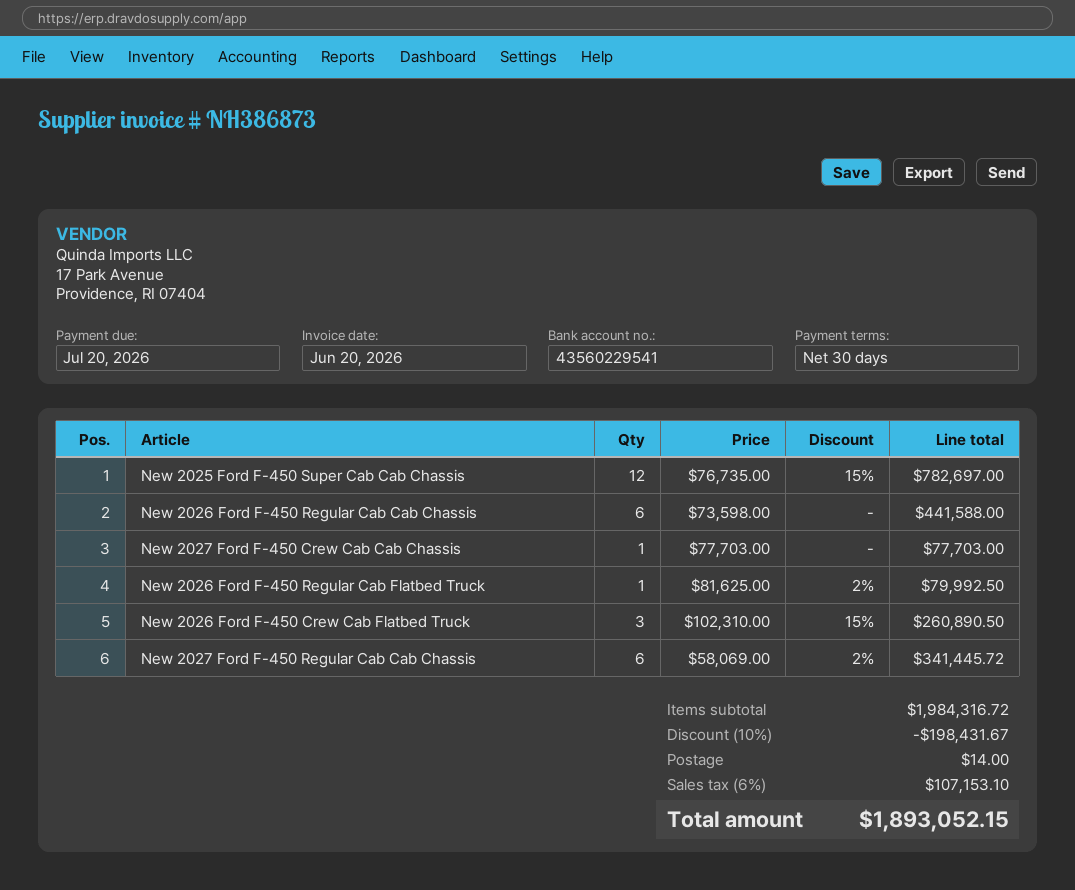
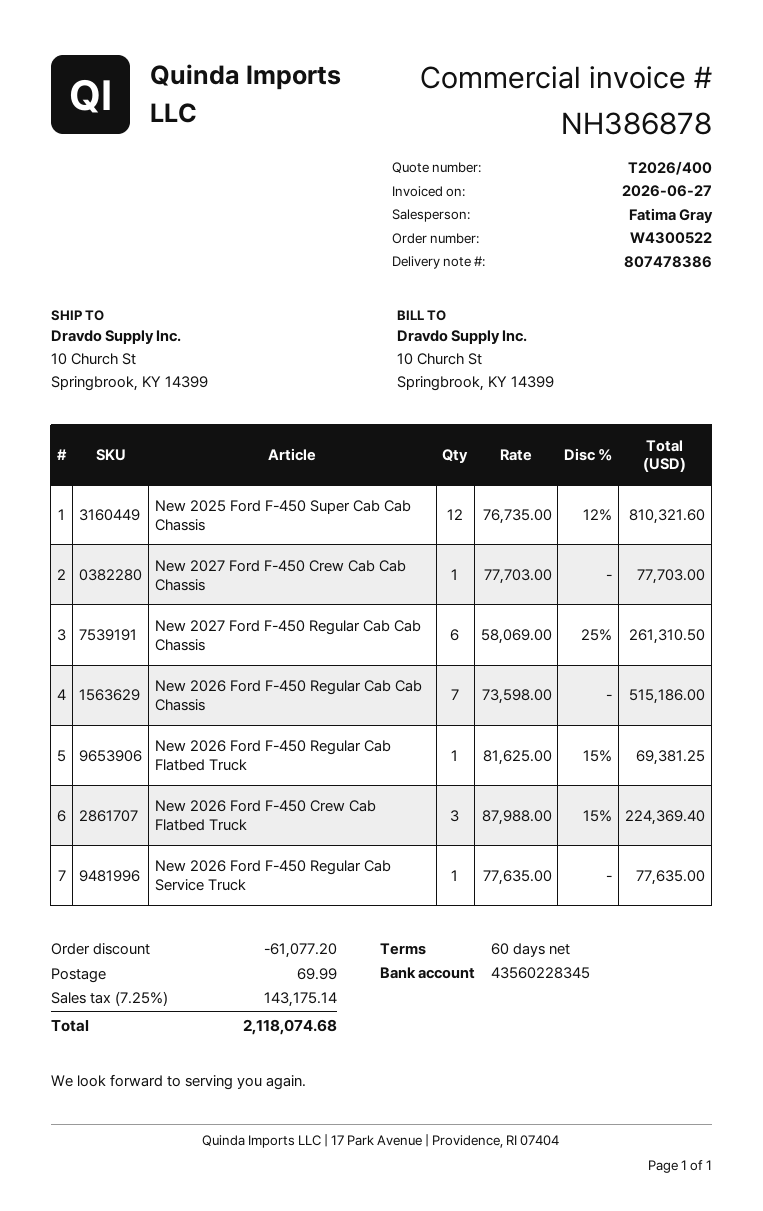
invoice number: NH386873 -> NH386878
invoice date: 2026-06-20 -> 2026-06-27
payment terms: 30 days -> 60 days
bank account: 43560229541 -> 43560228345
New 2025 Ford F-450 Super Cab Cab Chassis: 12 x 76735.00 - 15% = 782697.00 -> 12 x 76735.00 - 12% = 810321.60
New 2026 Ford F-450 Regular Cab Cab Chassis: 6 x 73598.00 = 441588.00 -> 7 x 73598.00 = 515186.00
New 2026 Ford F-450 Regular Cab Flatbed Truck: 1 x 81625.00 - 2% = 79992.50 -> 1 x 81625.00 - 15% = 69381.25
New 2026 Ford F-450 Crew Cab Flatbed Truck: 3 x 102310.00 - 15% = 260890.50 -> 3 x 87988.00 - 15% = 224369.40
New 2027 Ford F-450 Regular Cab Cab Chassis: 6 x 58069.00 - 2% = 341445.72 -> 6 x 58069.00 - 25% = 261310.50
New 2026 Ford F-450 Regular Cab Service Truck: none -> 1 x 77635.00 = 77635.00
discount: 198431.67 -> 61077.20
shipping: 14.00 -> 69.99
tax: 6% = 107153.10 -> 7.25% = 143175.14
total: 1893052.15 -> 2118074.68

